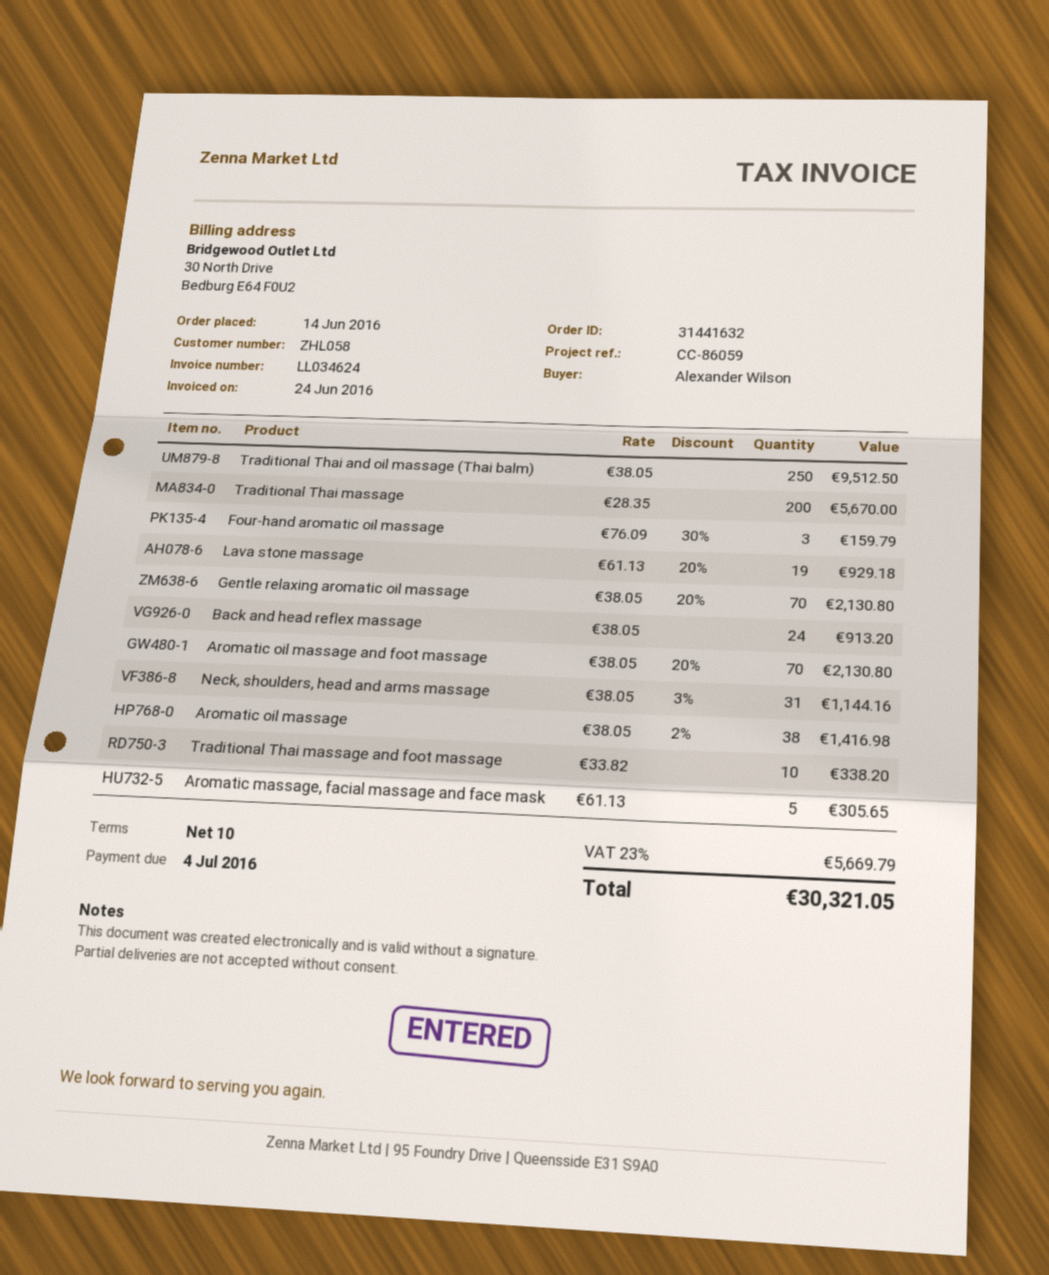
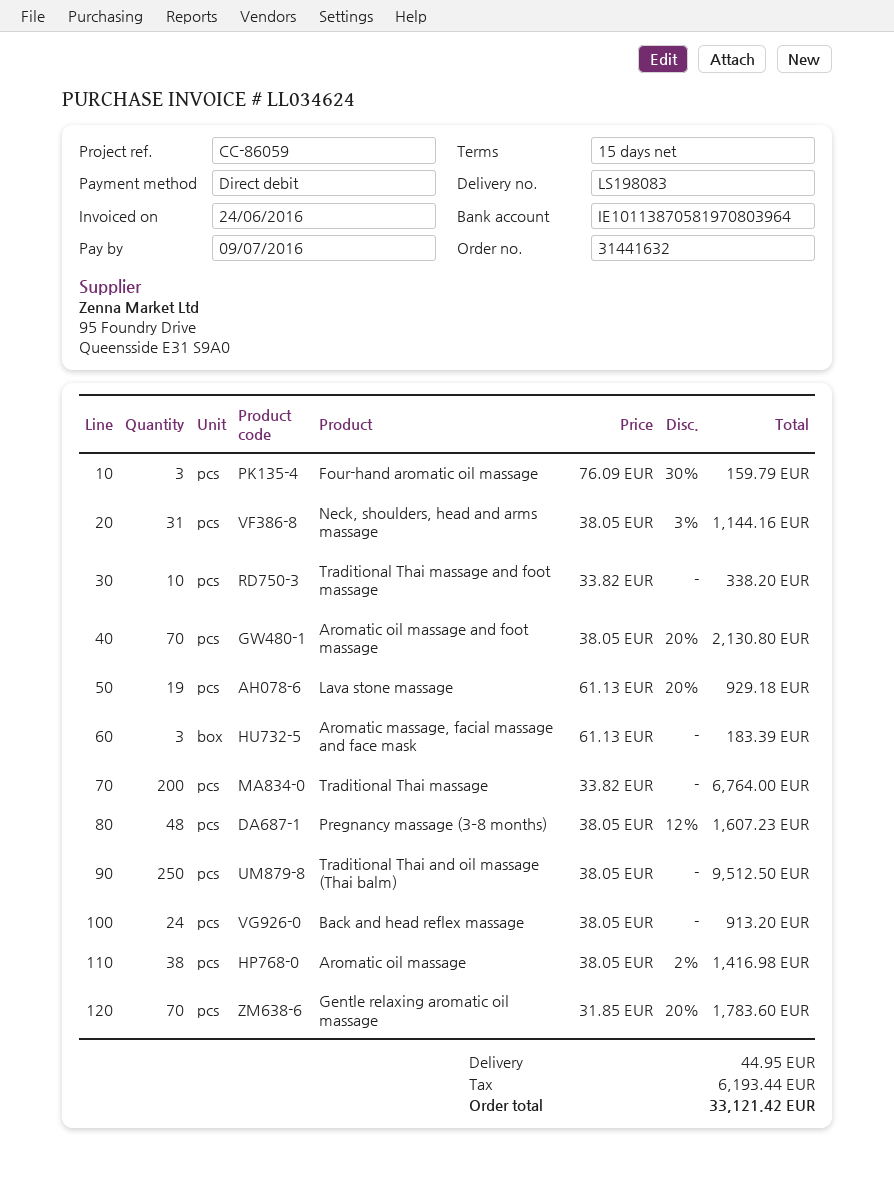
payment terms: 10 days -> 15 days
due date: 2016-07-04 -> 2016-07-09
Traditional Thai massage: 200 x 28.35 = 5670.00 -> 200 x 33.82 = 6764.00
Gentle relaxing aromatic oil massage: 70 x 38.05 - 20% = 2130.80 -> 70 x 31.85 - 20% = 1783.60
Aromatic massage, facial massage and face mask: 5 x 61.13 = 305.65 -> 3 x 61.13 = 183.39
Pregnancy massage (3–8 months): none -> 48 x 38.05 - 12% = 1607.23
shipping: none -> 44.95
tax: 5669.79 -> 6193.44
total: 30321.05 -> 33121.42

